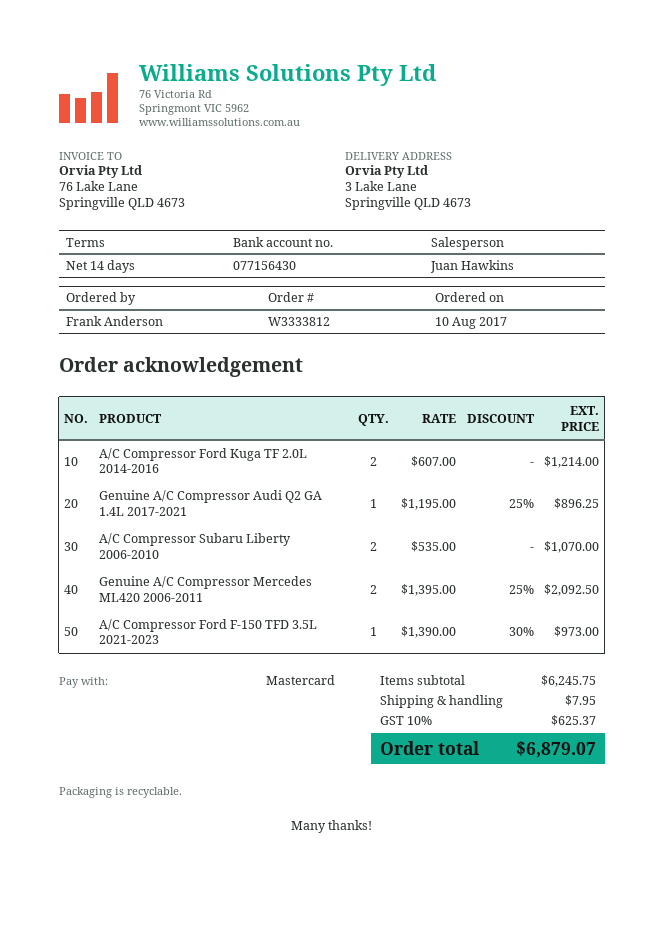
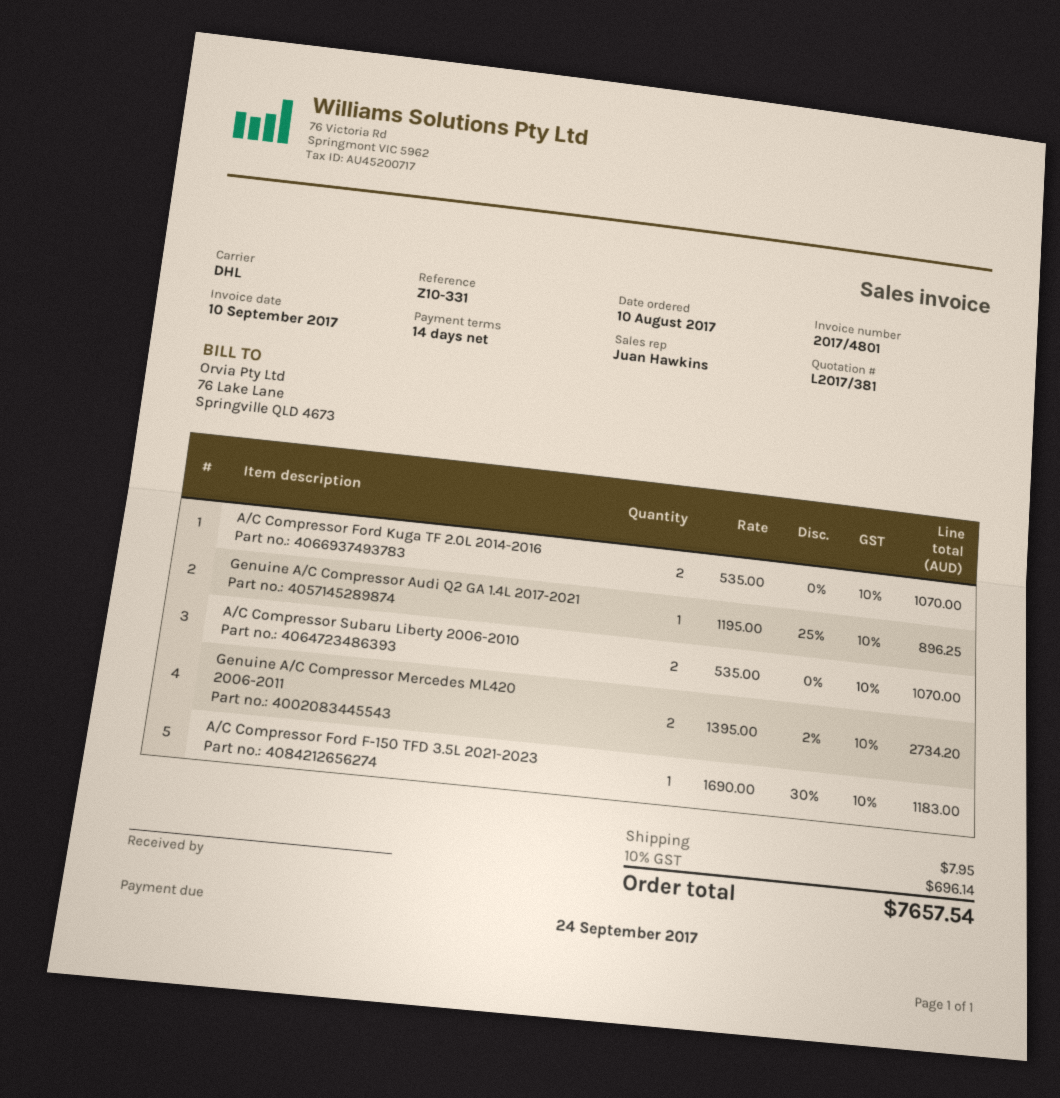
A/C Compressor Ford Kuga TF 2.0L 2014-2016: 2 x 607.00 = 1214.00 -> 2 x 535.00 = 1070.00
Genuine A/C Compressor Mercedes ML420 2006-2011: 2 x 1395.00 - 25% = 2092.50 -> 2 x 1395.00 - 2% = 2734.20
A/C Compressor Ford F-150 TFD 3.5L 2021-2023: 1 x 1390.00 - 30% = 973.00 -> 1 x 1690.00 - 30% = 1183.00
tax: 10% = 625.37 -> 10% = 696.14
total: 6879.07 -> 7657.54

